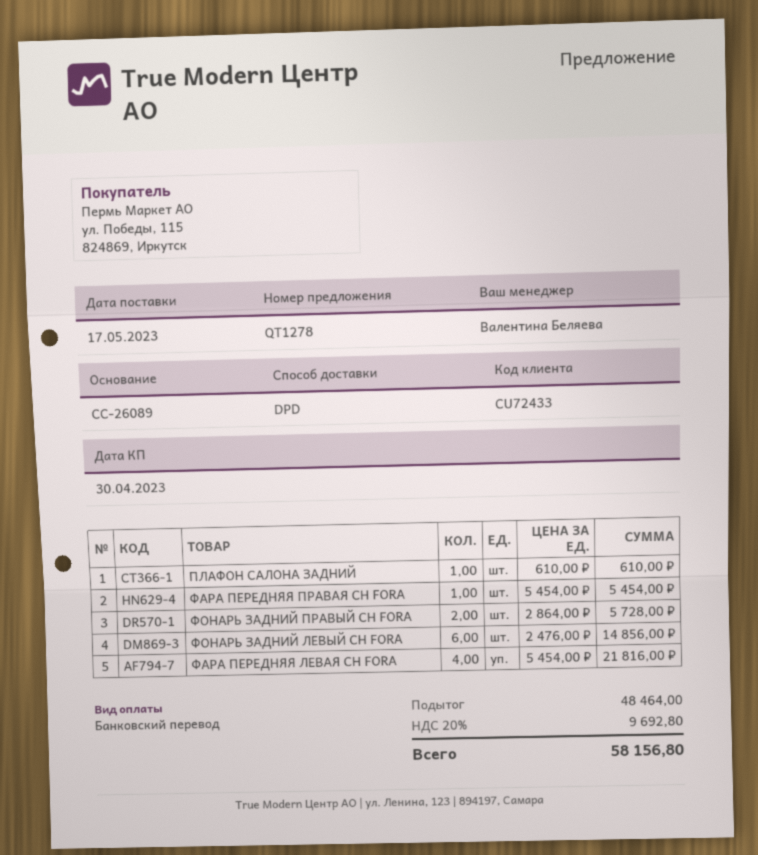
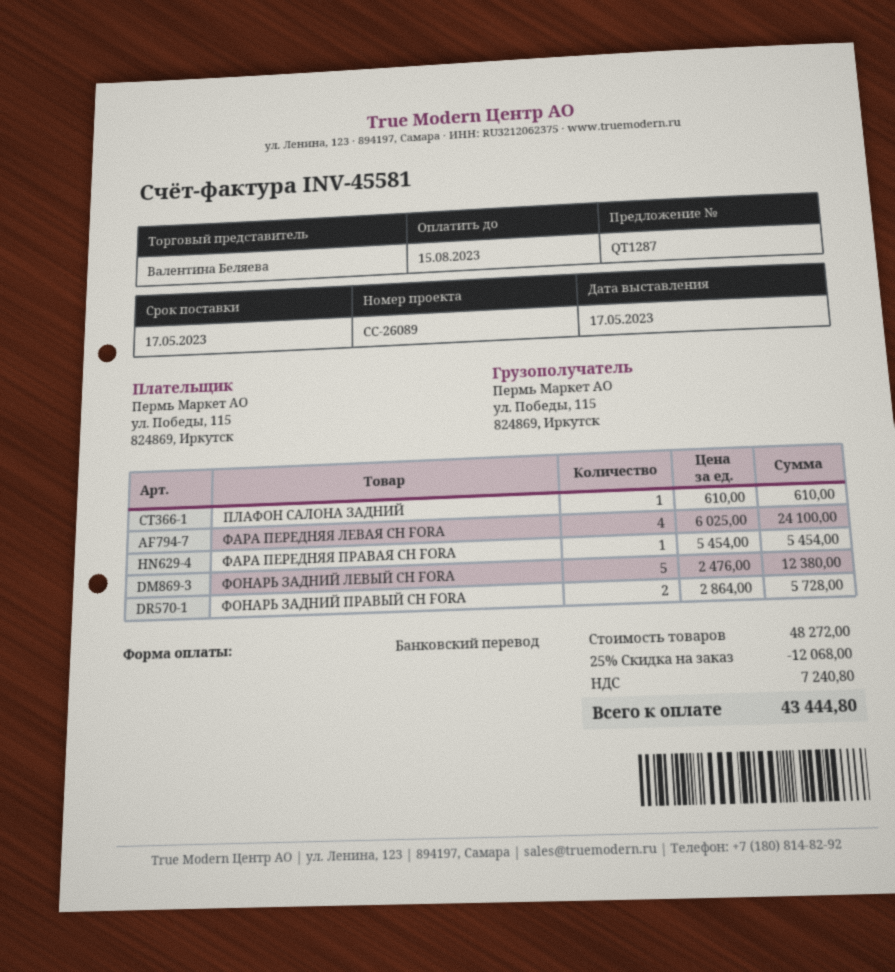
quote number: QT1278 -> QT1287
ФОНАРЬ ЗАДНИЙ ЛЕВЫЙ CH FORA: 6 x 2476.00 = 14856.00 -> 5 x 2476.00 = 12380.00
ФАРА ПЕРЕДНЯЯ ЛЕВАЯ CH FORA: 4 x 5454.00 = 21816.00 -> 4 x 6025.00 = 24100.00
subtotal: 48464.00 -> 48272.00
discount: none -> 25% = 12068.00
tax: 9692.80 -> 7240.80
total: 58156.80 -> 43444.80

